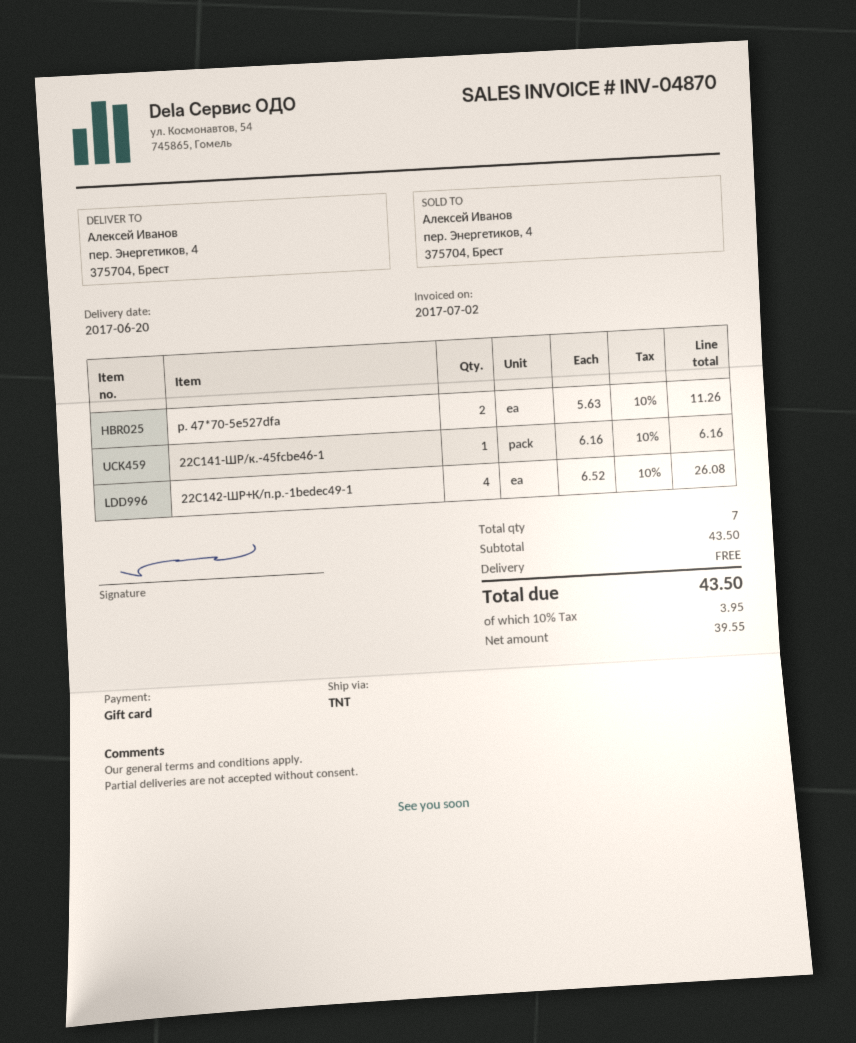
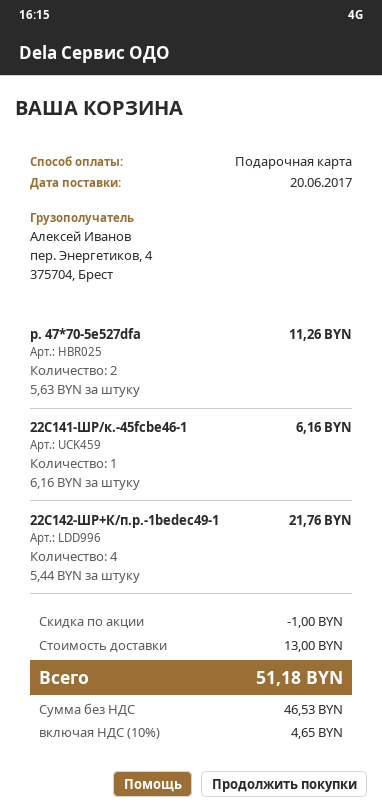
22С142-ШР+К/п.р.-1bedec49-1: 4 x 6.52 = 26.08 -> 4 x 5.44 = 21.76
discount: none -> 1.00
shipping: 0.00 -> 13.00
net: 39.55 -> 46.53
tax: 10% = 3.95 -> 10% = 4.65
total: 43.50 -> 51.18

